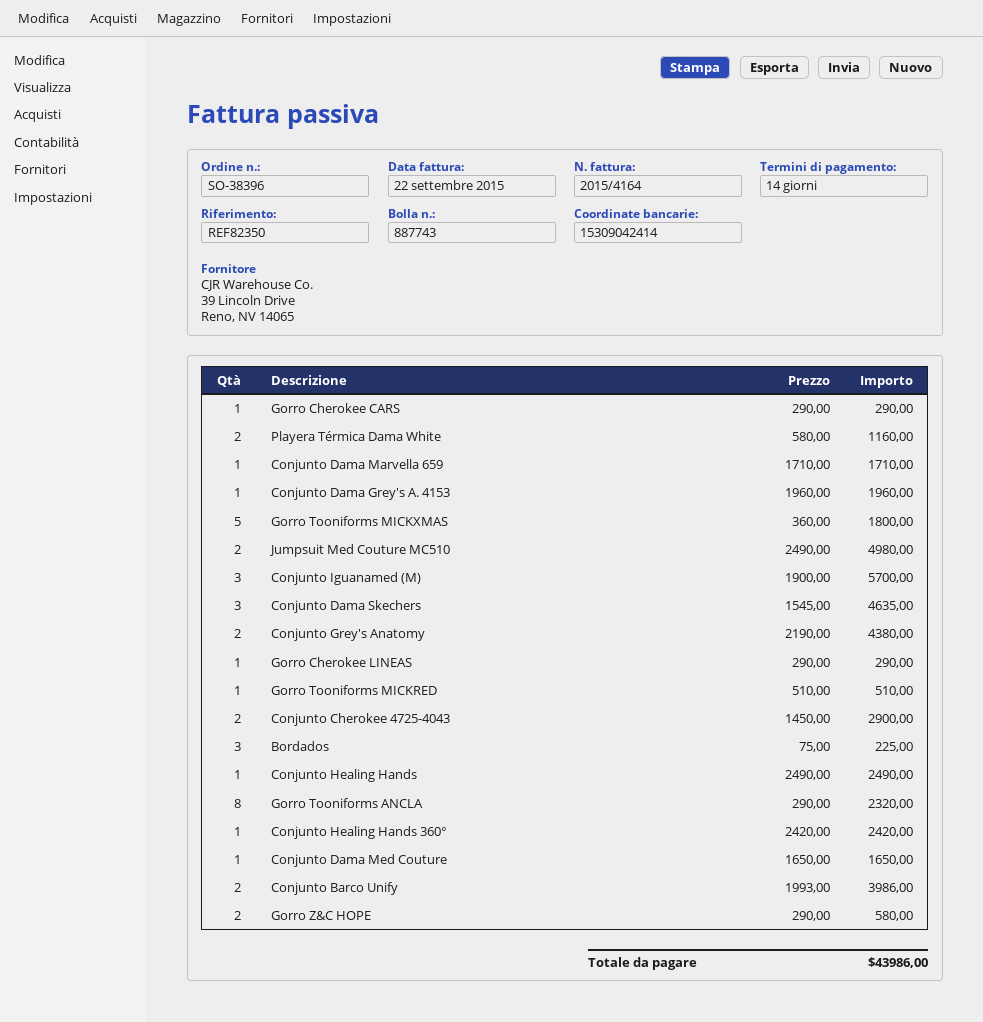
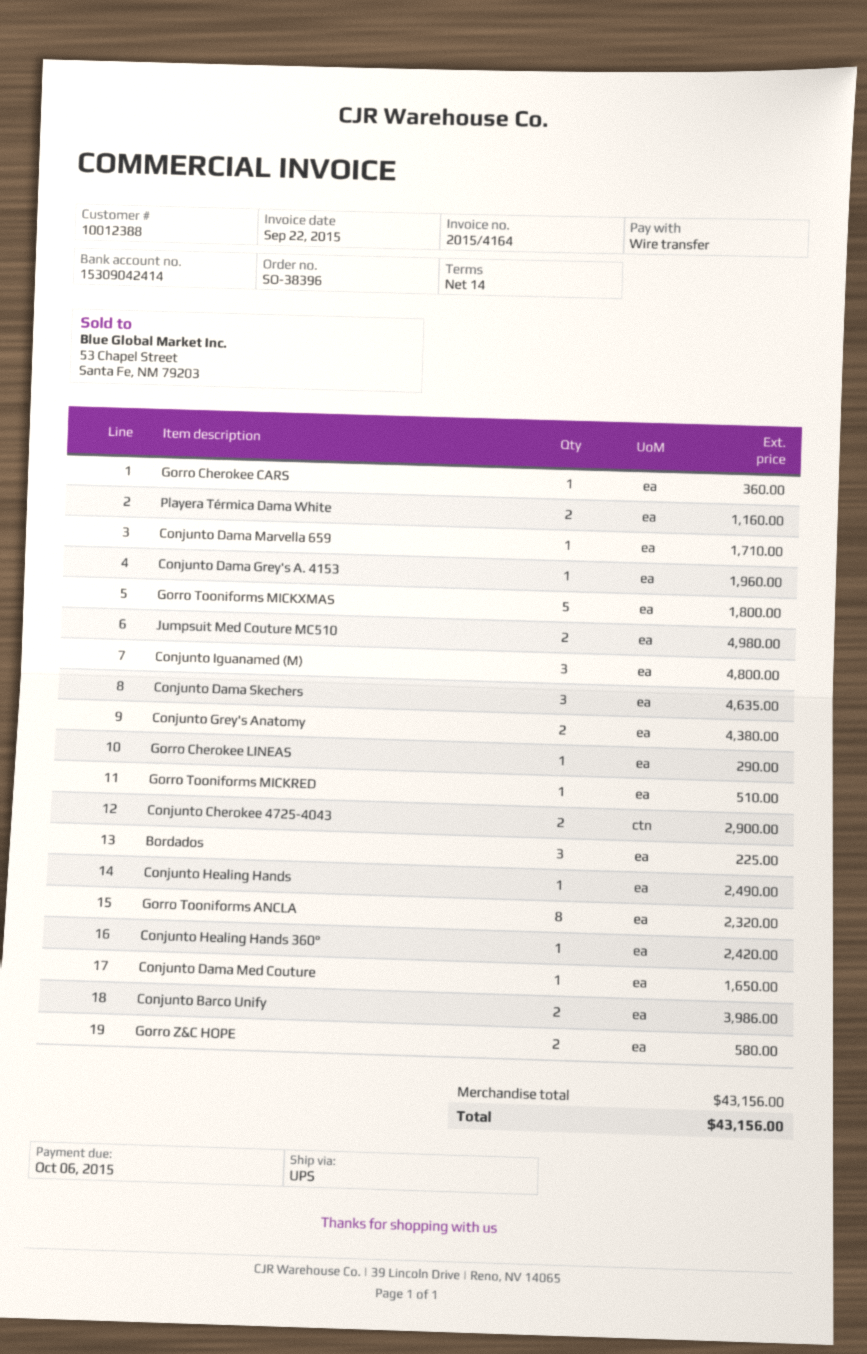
Gorro Cherokee CARS: 1 for 290.00 -> 1 for 360.00
Conjunto Iguanamed (M): 3 for 5700.00 -> 3 for 4800.00
total: 43986.00 -> 43156.00

